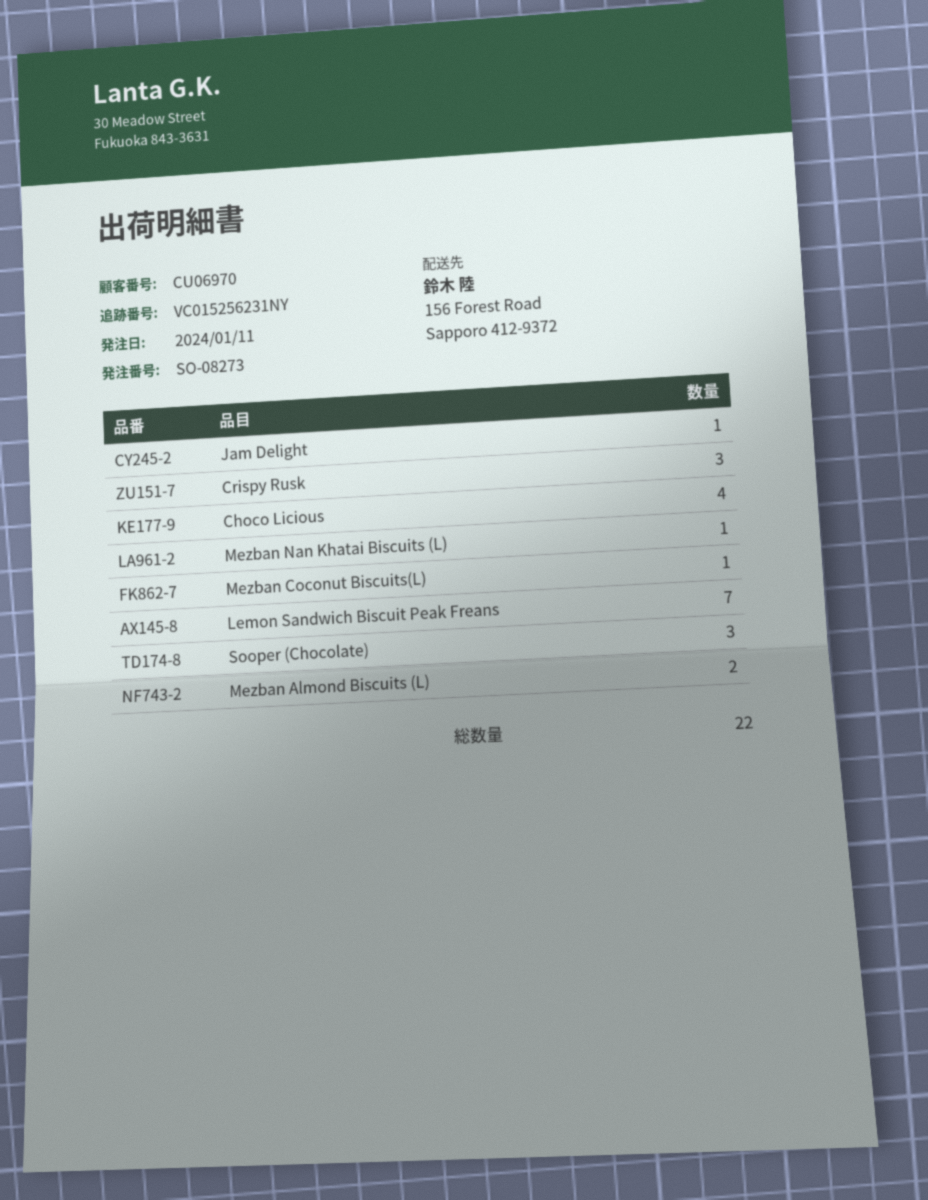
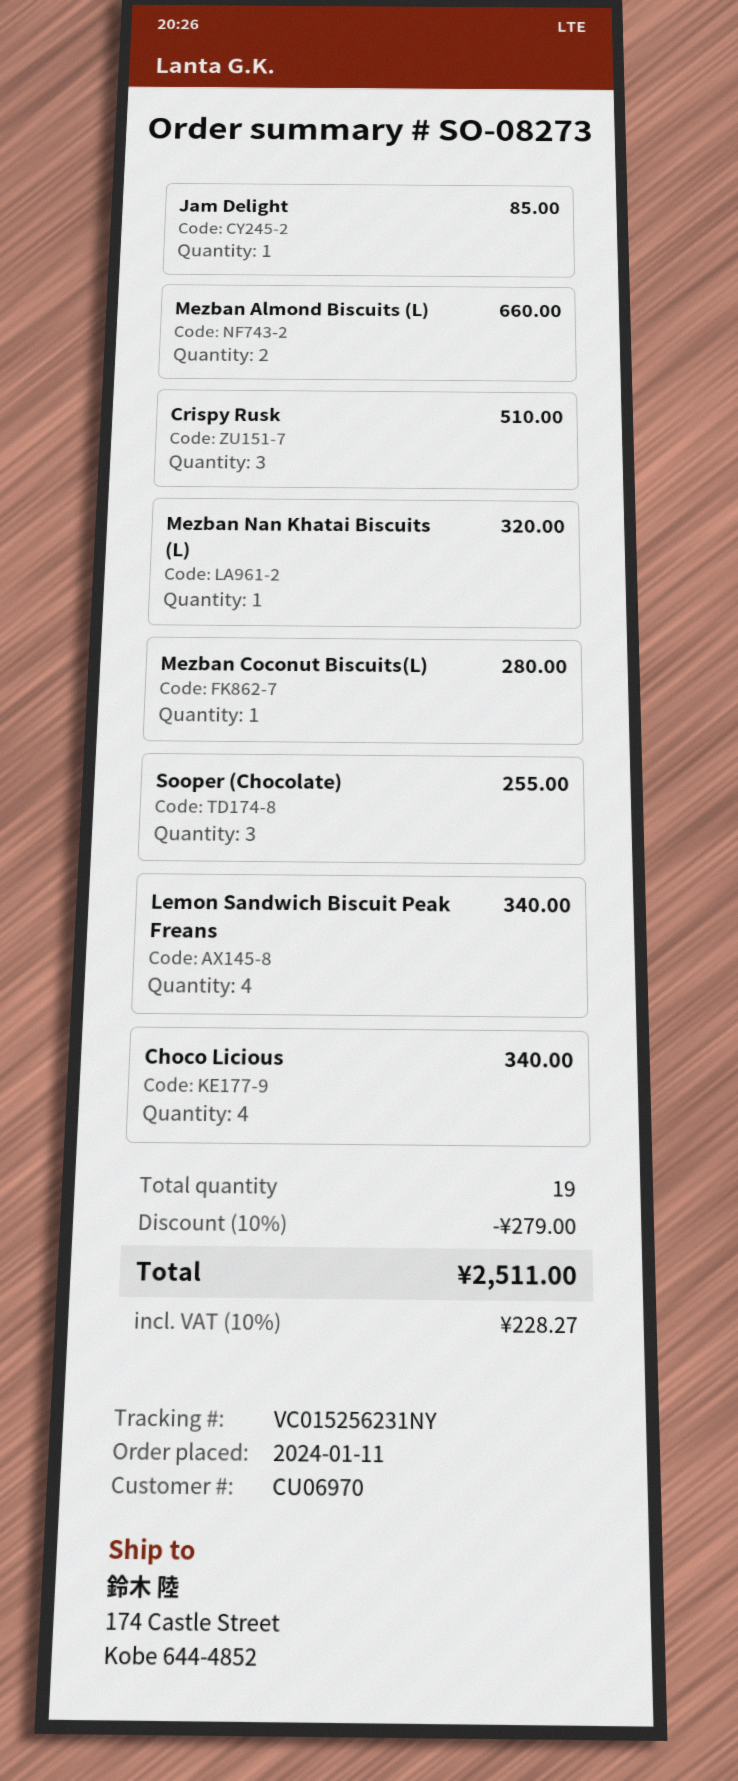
ship to: 156 Forest Road, Sapporo 412-9372 -> 174 Castle Street, Kobe 644-4852
Lemon Sandwich Biscuit Peak Freans: 7 -> 4
total quantity: 22 -> 19

